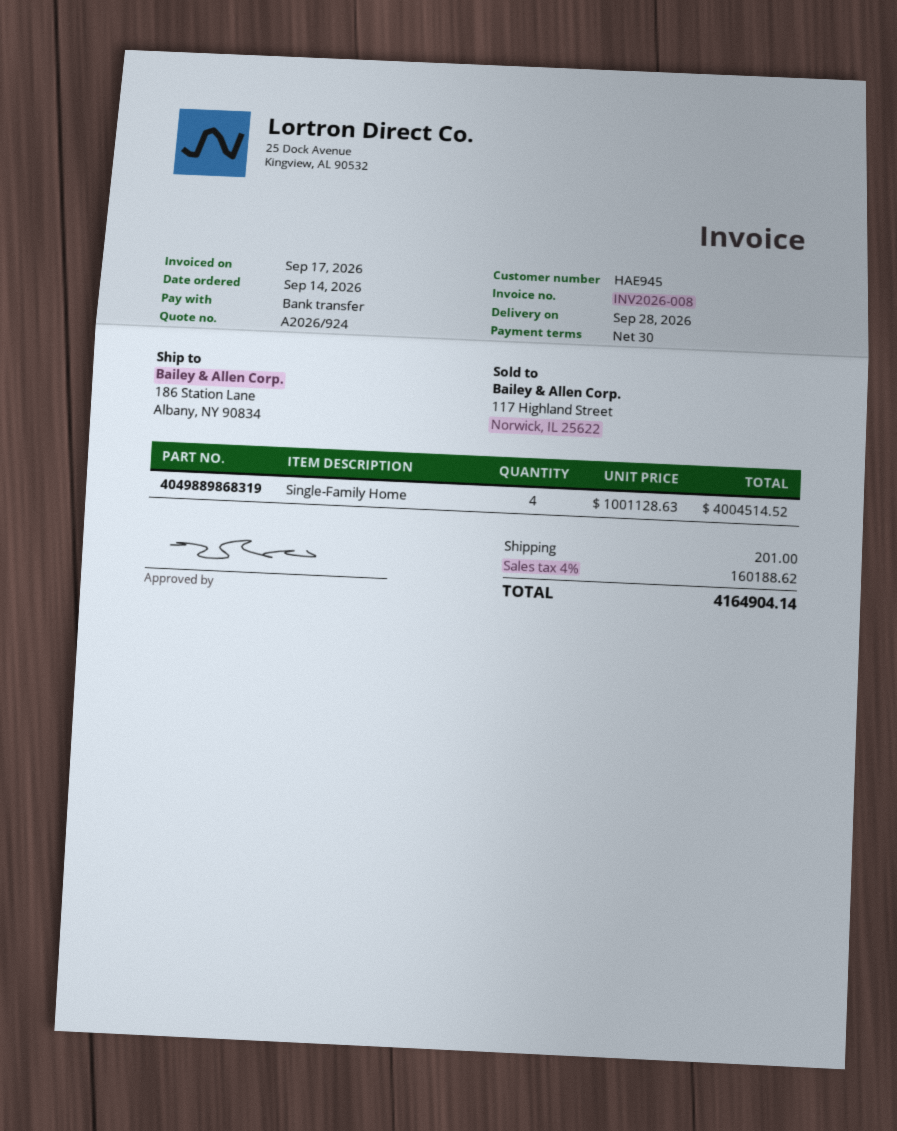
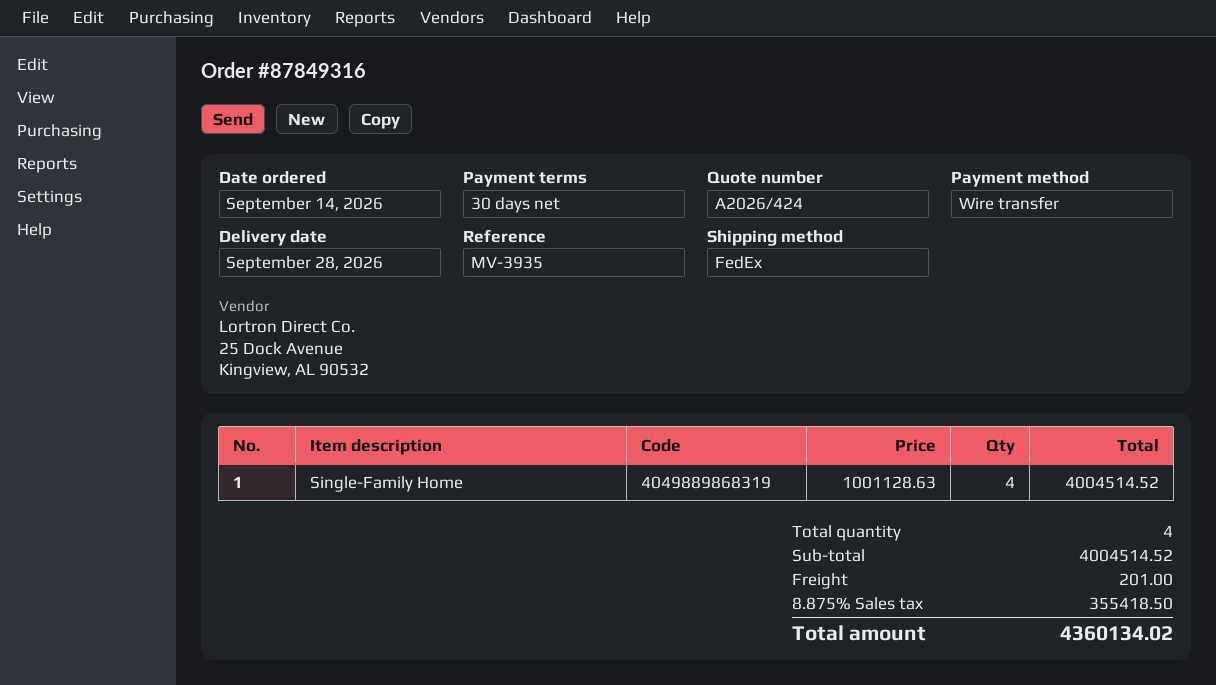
quote number: A2026/924 -> A2026/424
tax: 4% = 160188.62 -> 8.875% = 355418.50
total: 4164904.14 -> 4360134.02

